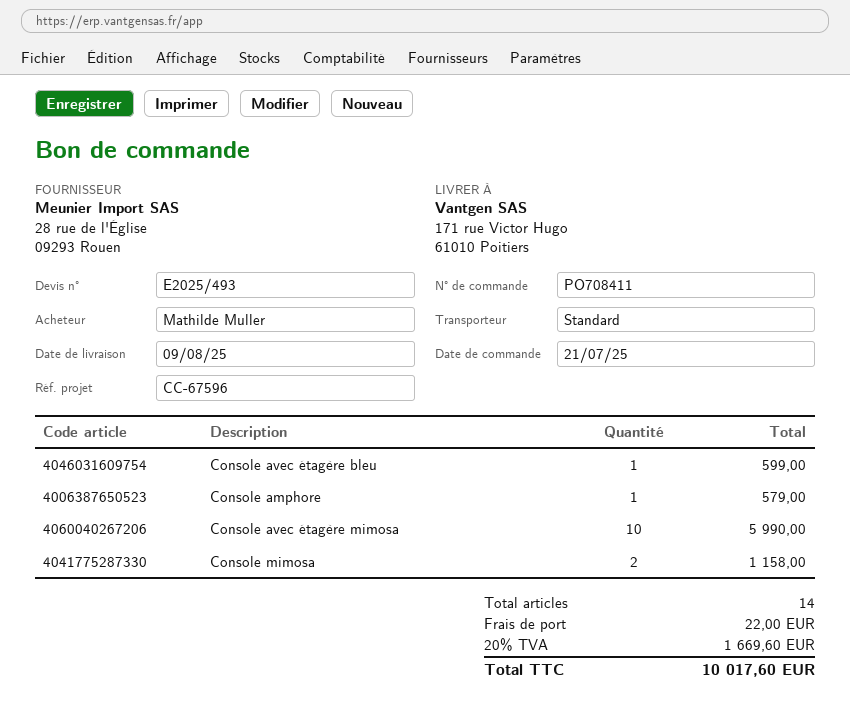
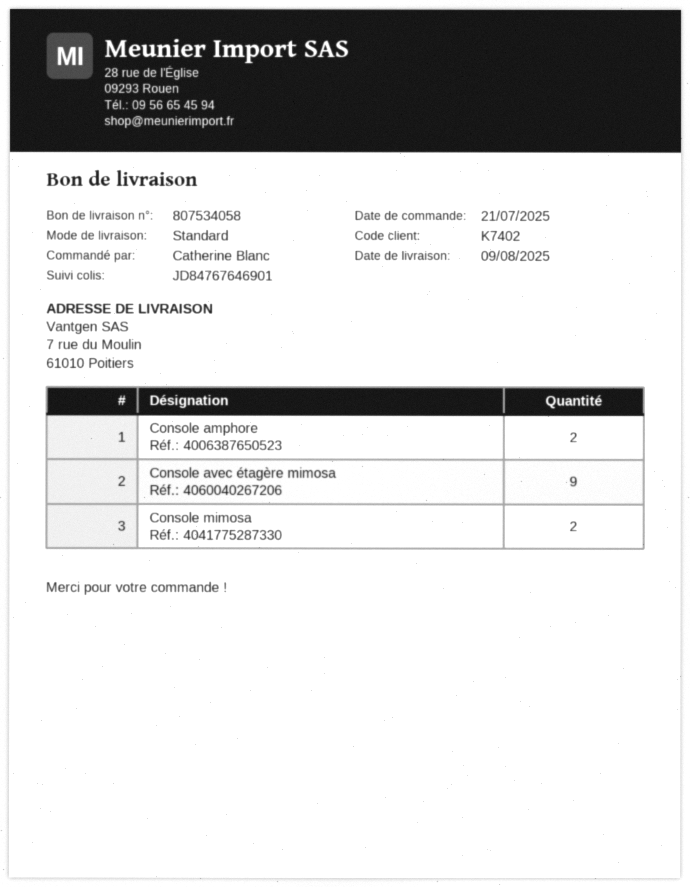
ordered by: Mathilde Muller -> Catherine Blanc
ship to: 171 rue Victor Hugo, 61010 Poitiers -> 7 rue du Moulin, 61010 Poitiers
Console avec étagère bleu: 1 -> none
Console amphore: 1 -> 2
Console avec étagère mimosa: 10 -> 9

